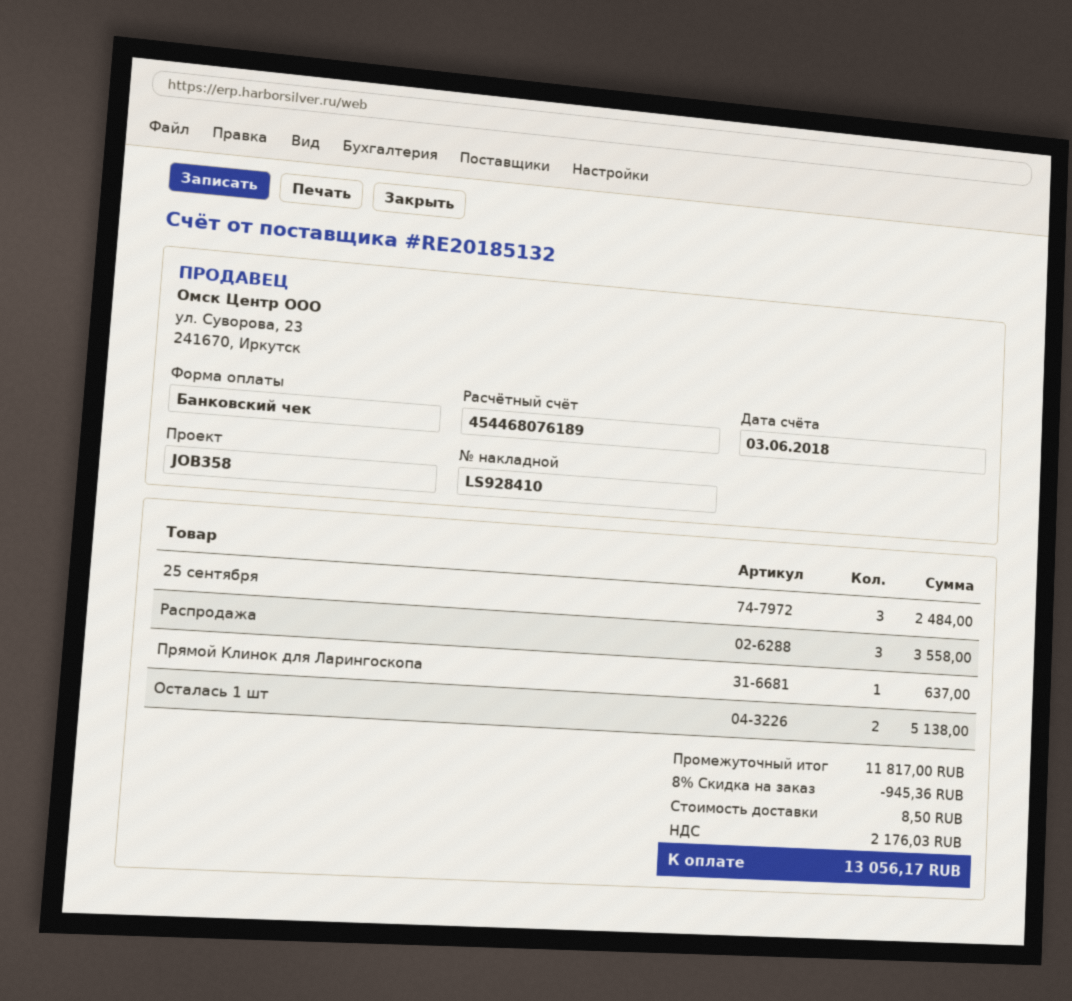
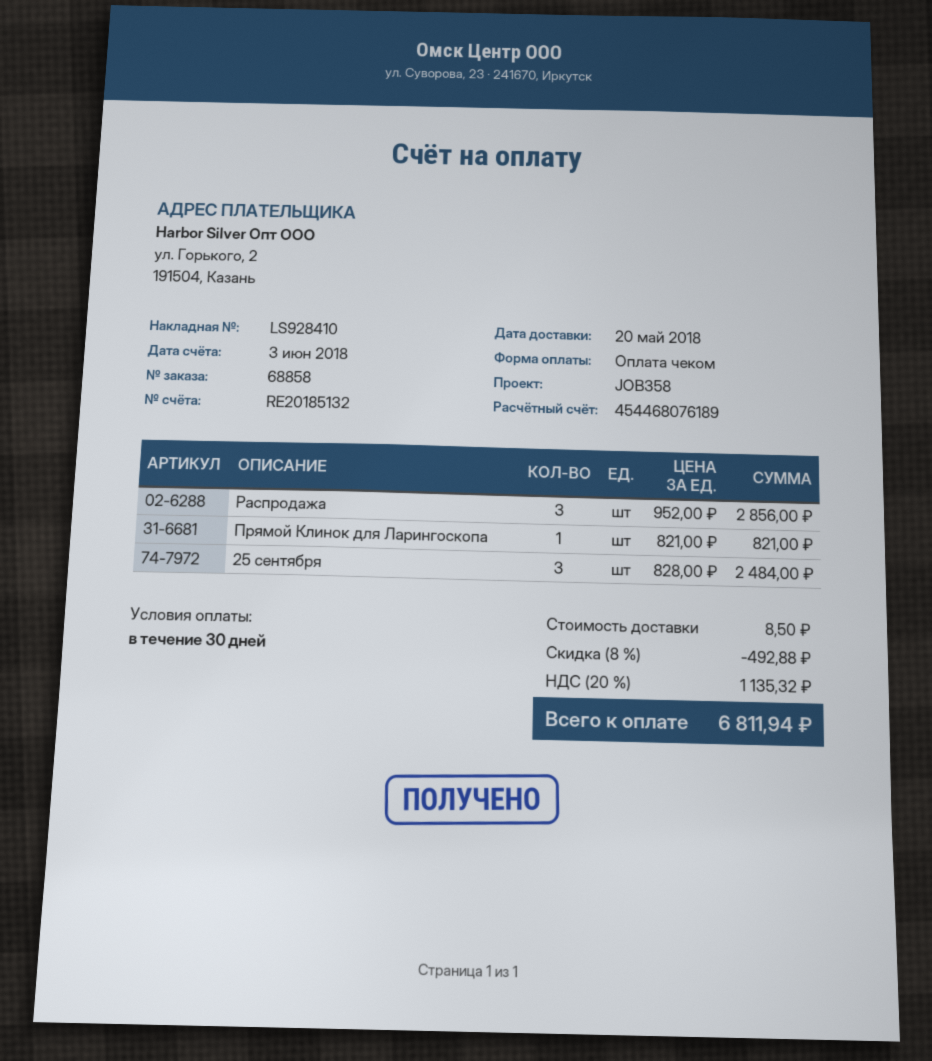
Распродажа: 3 for 3558.00 -> 3 for 2856.00
Прямой Клинок для Ларингоскопа: 1 for 637.00 -> 1 for 821.00
Осталась 1 шт: 2 for 5138.00 -> none
discount: 8% = 945.36 -> 8% = 492.88
tax: 2176.03 -> 1135.32
total: 13056.17 -> 6811.94

